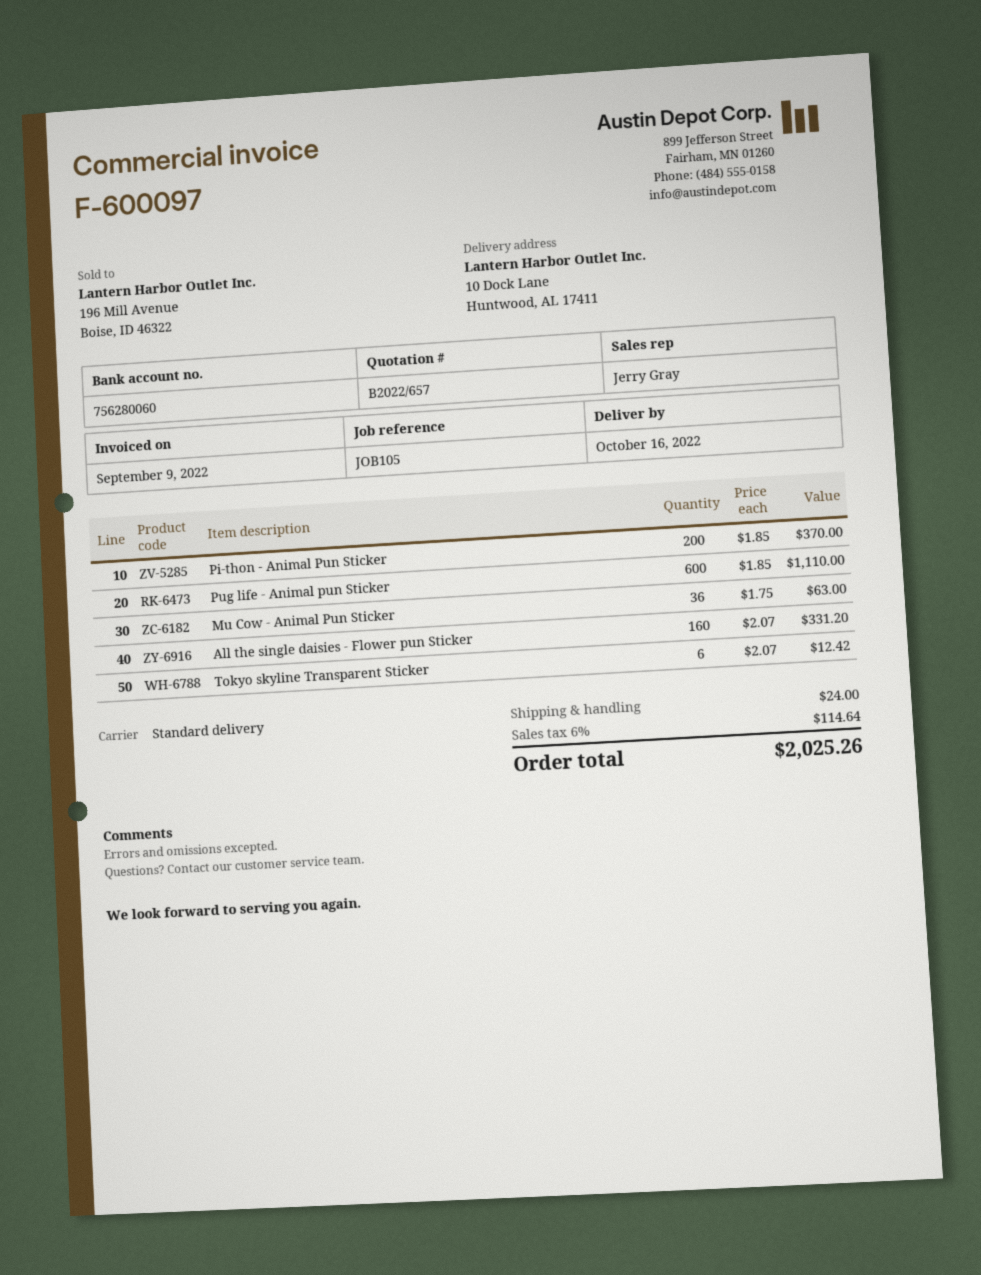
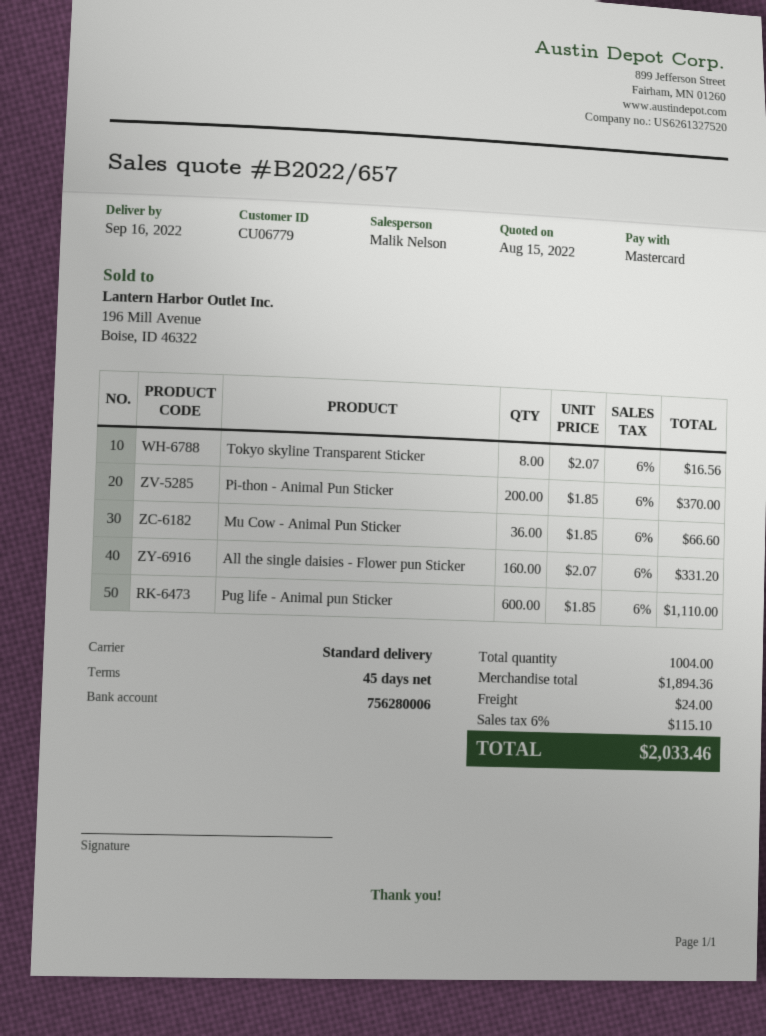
delivery date: 2022-10-16 -> 2022-09-16
sales rep: Jerry Gray -> Malik Nelson
bank account: 756280060 -> 756280006
Mu Cow - Animal Pun Sticker: 36 x 1.75 = 63.00 -> 36 x 1.85 = 66.60
Tokyo skyline Transparent Sticker: 6 x 2.07 = 12.42 -> 8 x 2.07 = 16.56
tax: 6% = 114.64 -> 6% = 115.10
total: 2025.26 -> 2033.46

